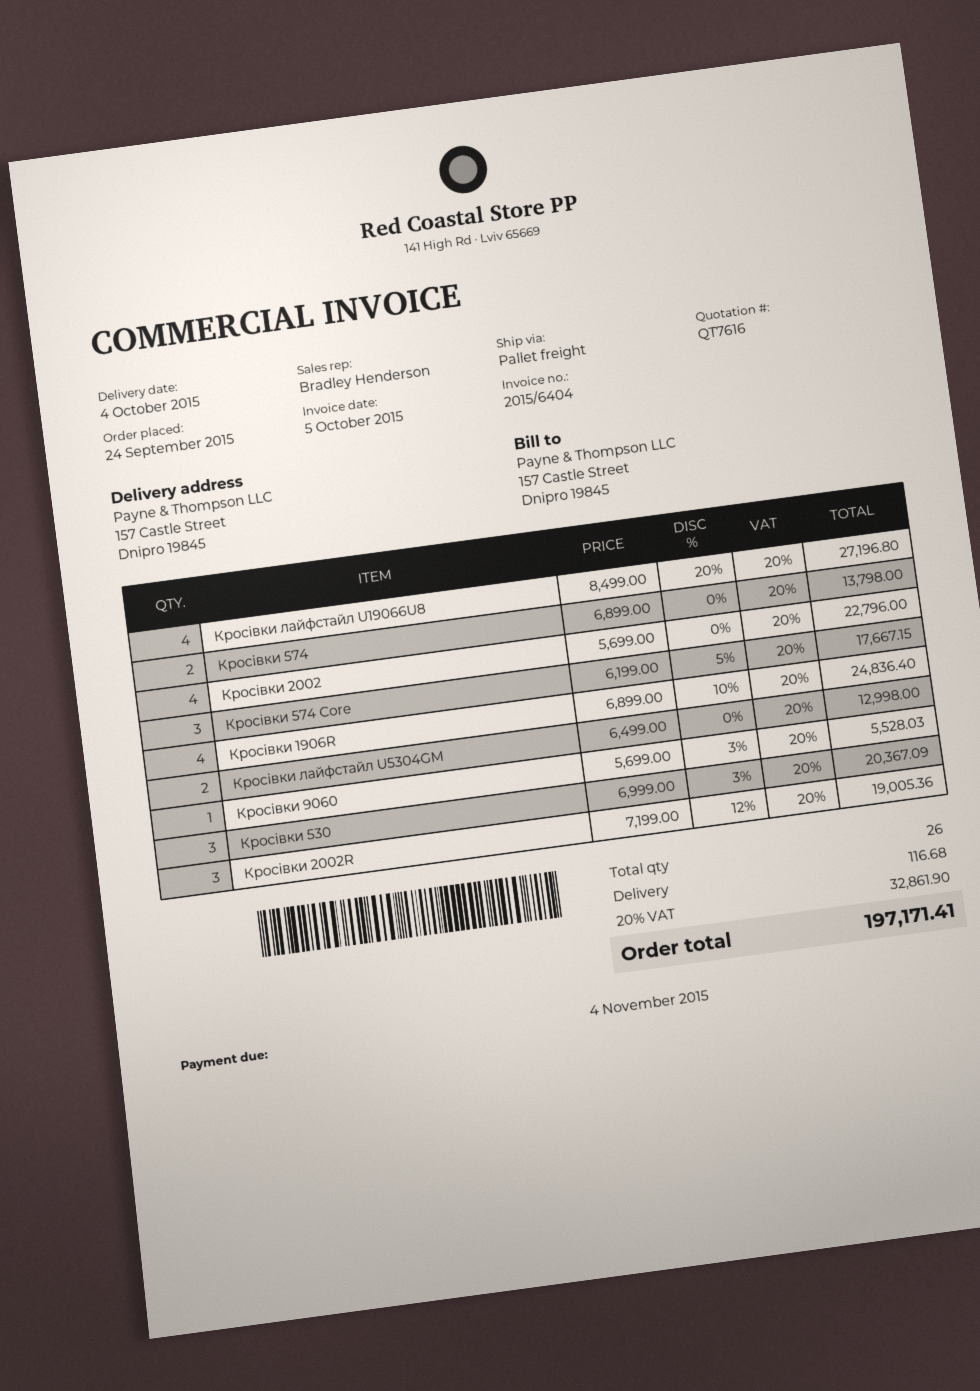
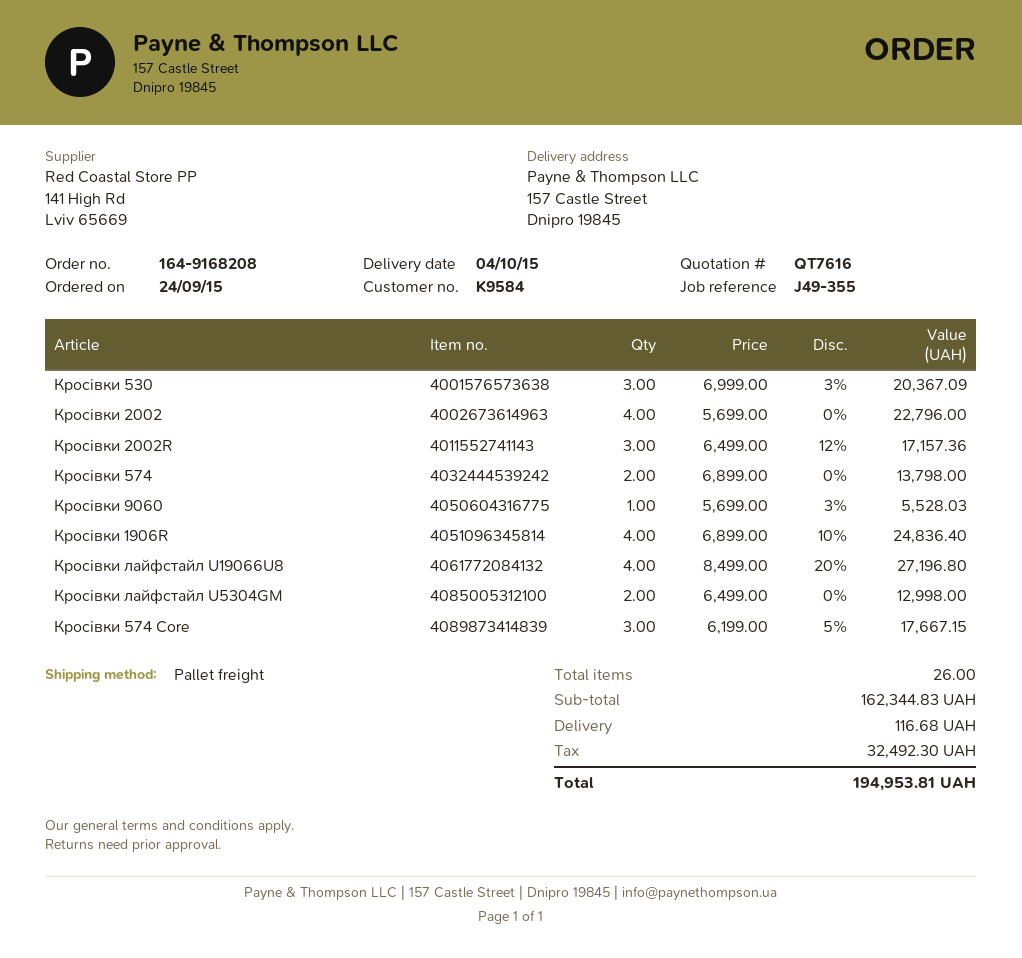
Кросівки 2002R: 3 x 7199.00 - 12% = 19005.36 -> 3 x 6499.00 - 12% = 17157.36
tax: 32861.90 -> 32492.30
total: 197171.41 -> 194953.81

